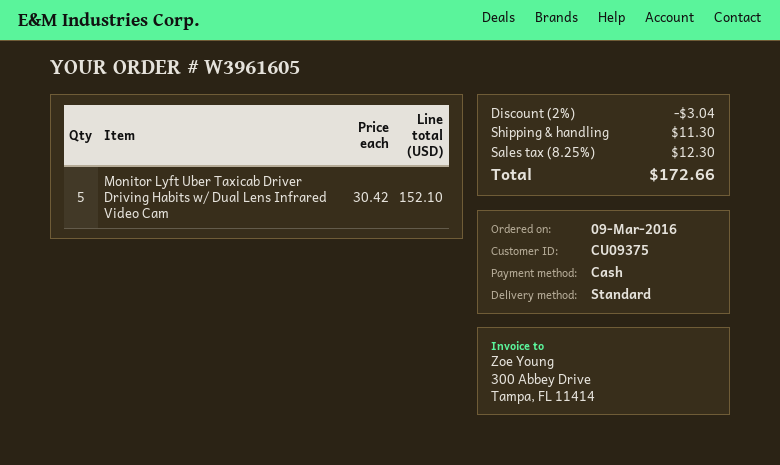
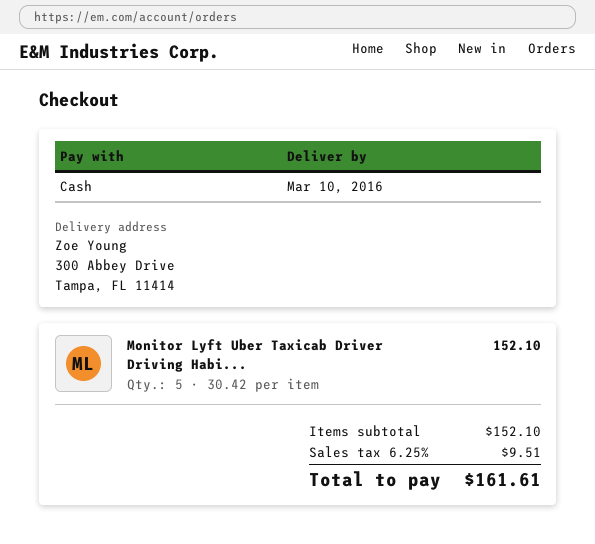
discount: 2% = 3.04 -> none
shipping: 11.30 -> none
tax: 8.25% = 12.30 -> 6.25% = 9.51
total: 172.66 -> 161.61

